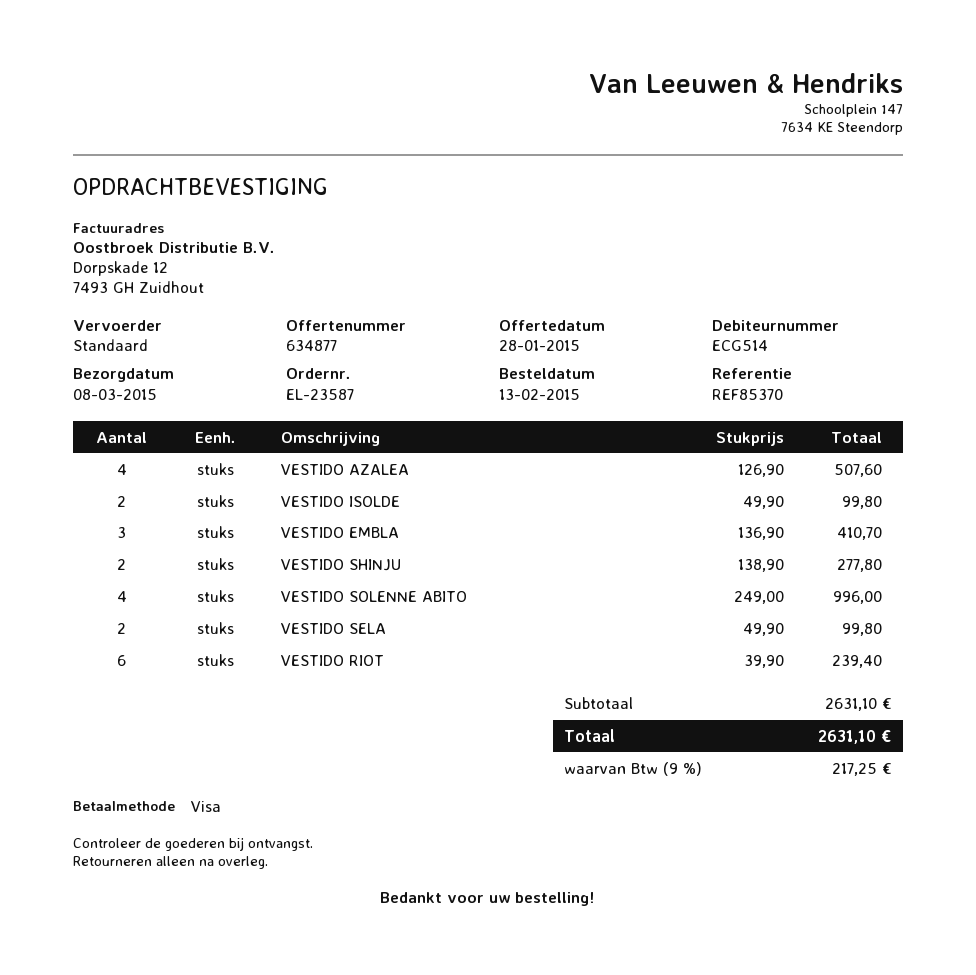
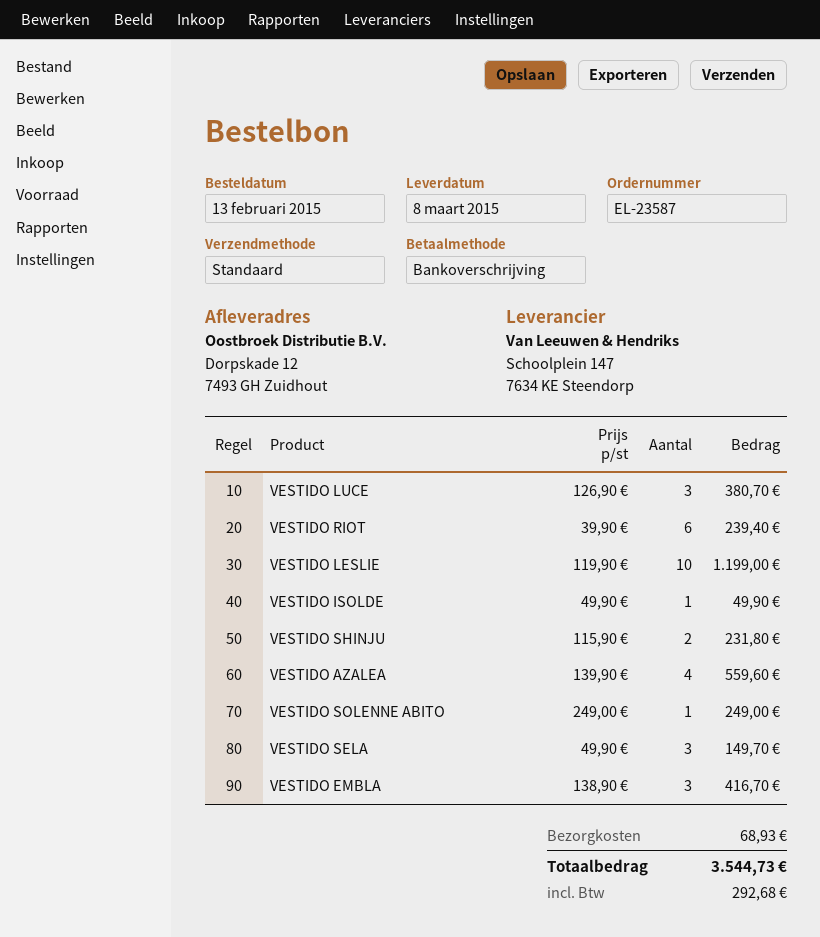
payment method: Visa -> bank transfer
VESTIDO AZALEA: 4 x 126.90 = 507.60 -> 4 x 139.90 = 559.60
VESTIDO ISOLDE: 2 x 49.90 = 99.80 -> 1 x 49.90 = 49.90
VESTIDO EMBLA: 3 x 136.90 = 410.70 -> 3 x 138.90 = 416.70
VESTIDO SHINJU: 2 x 138.90 = 277.80 -> 2 x 115.90 = 231.80
VESTIDO SOLENNE ABITO: 4 x 249.00 = 996.00 -> 1 x 249.00 = 249.00
VESTIDO SELA: 2 x 49.90 = 99.80 -> 3 x 49.90 = 149.70
VESTIDO LUCE: none -> 3 x 126.90 = 380.70
VESTIDO LESLIE: none -> 10 x 119.90 = 1199.00
shipping: none -> 68.93
tax: 217.25 -> 292.68
total: 2631.10 -> 3544.73

